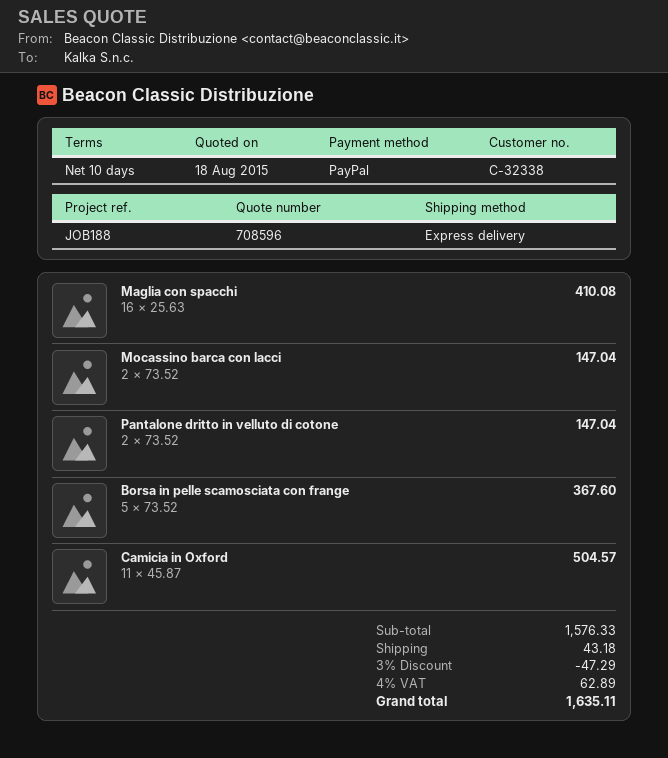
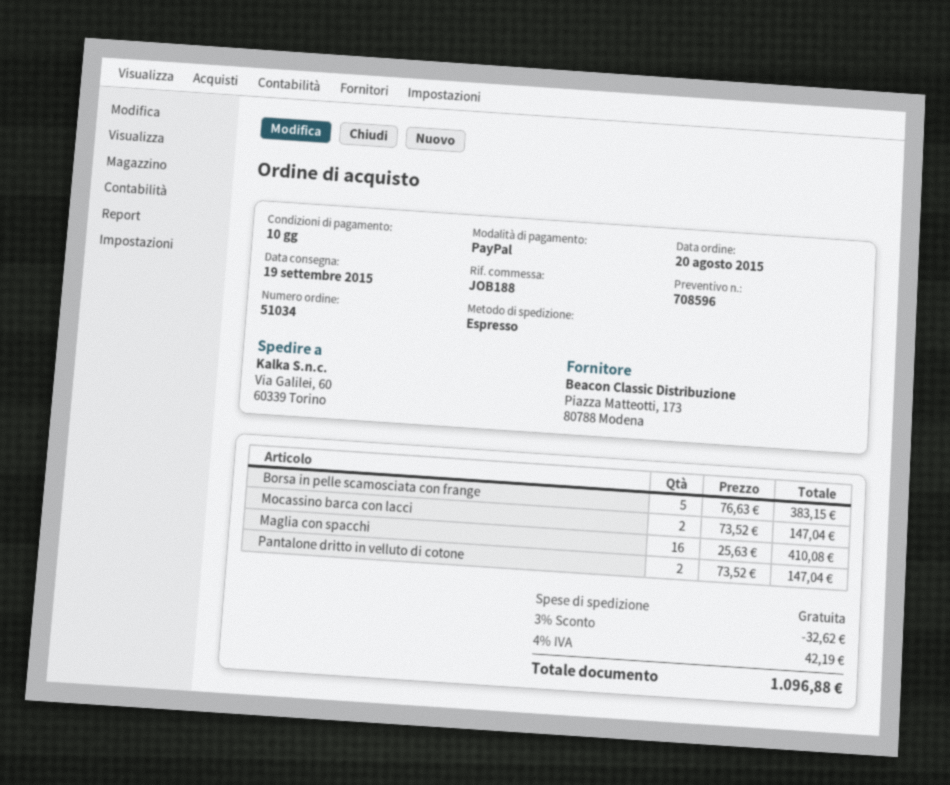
Borsa in pelle scamosciata con frange: 5 x 73.52 = 367.60 -> 5 x 76.63 = 383.15
Camicia in Oxford: 11 x 45.87 = 504.57 -> none
discount: 3% = 47.29 -> 3% = 32.62
shipping: 43.18 -> 0.00
tax: 4% = 62.89 -> 4% = 42.19
total: 1635.11 -> 1096.88

